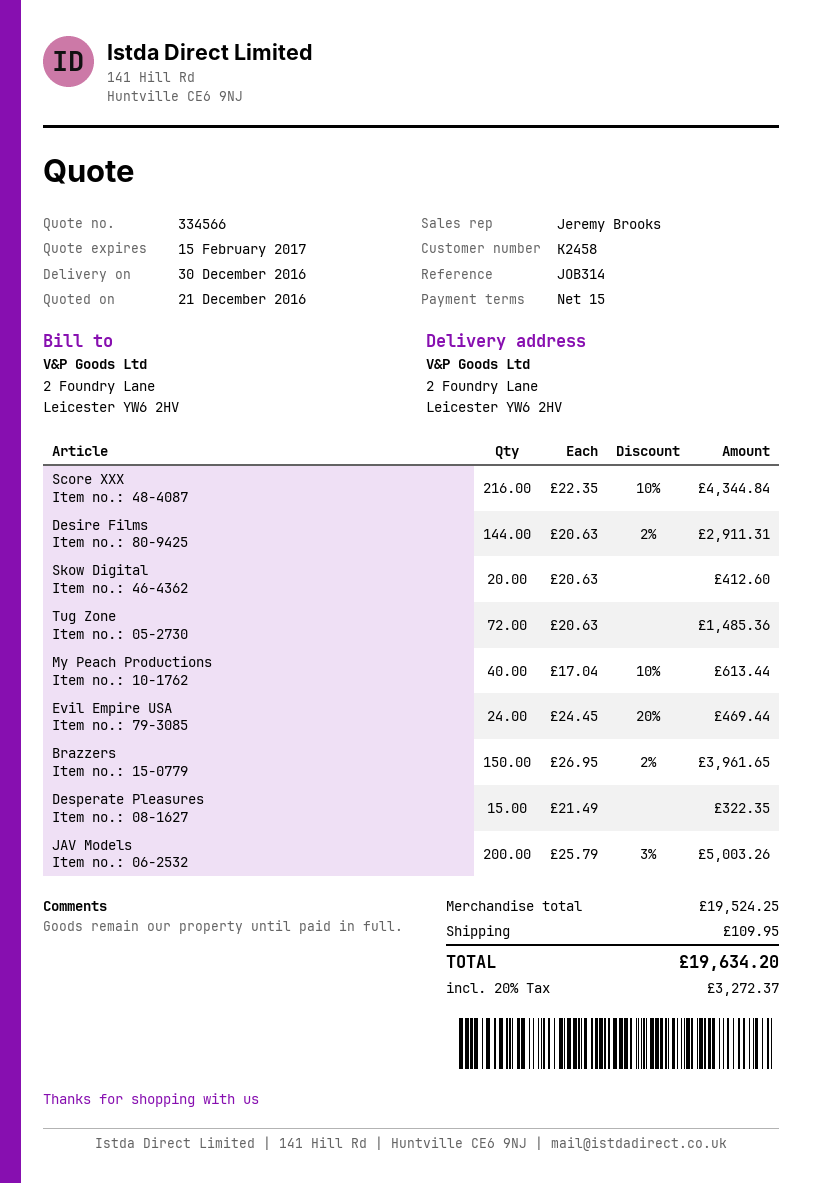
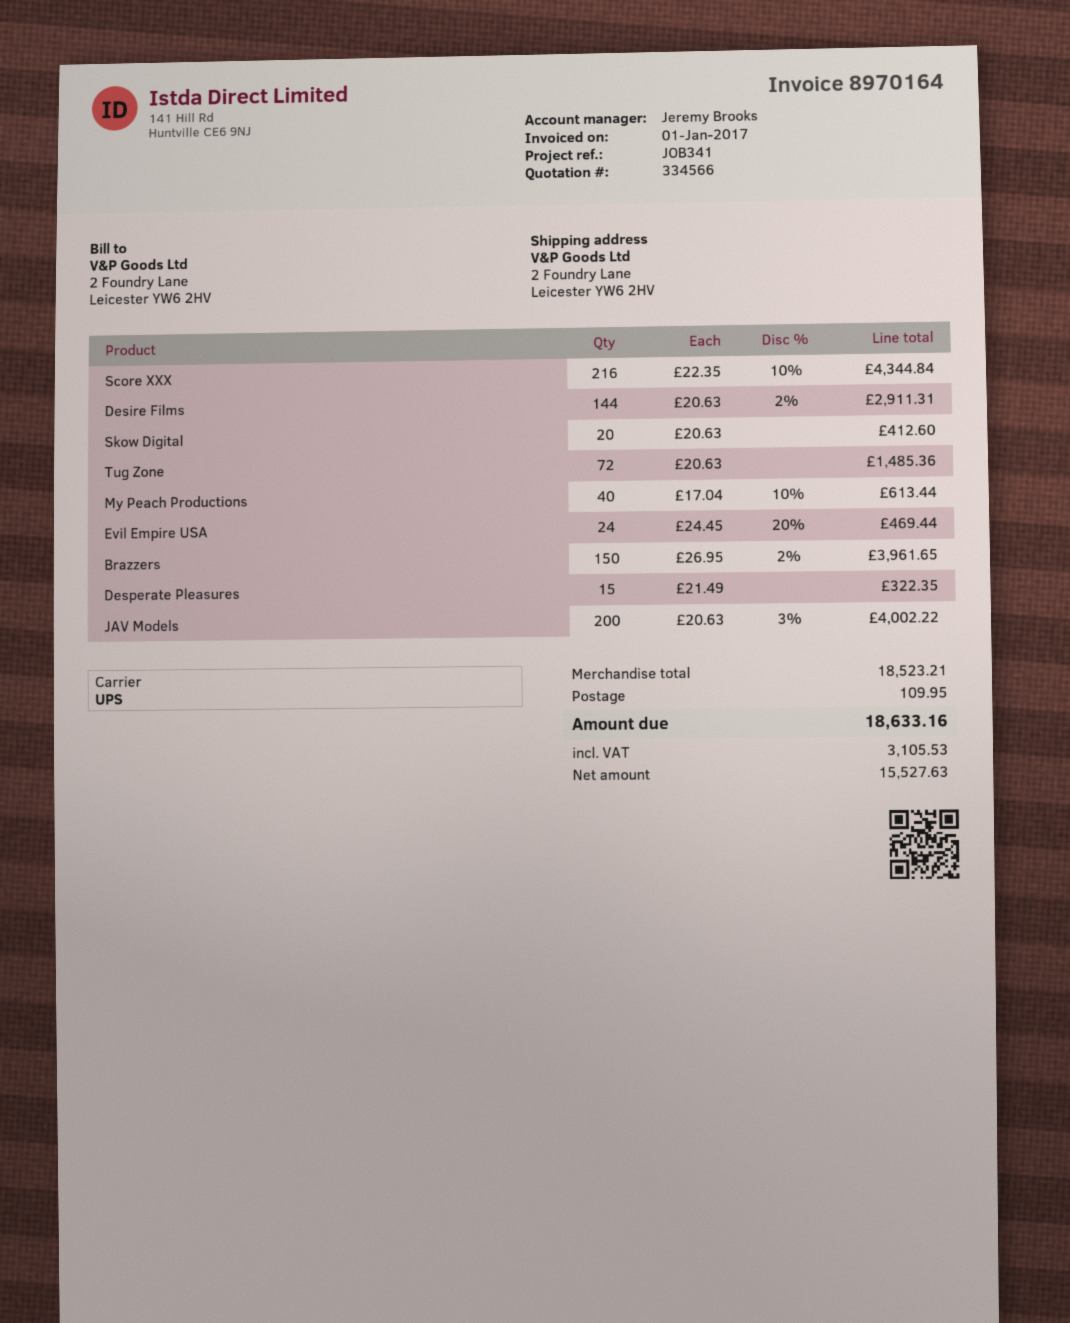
reference: JOB314 -> JOB341
JAV Models: 200 x 25.79 - 3% = 5003.26 -> 200 x 20.63 - 3% = 4002.22
subtotal: 19524.25 -> 18523.21
tax: 3272.37 -> 3105.53
total: 19634.20 -> 18633.16

